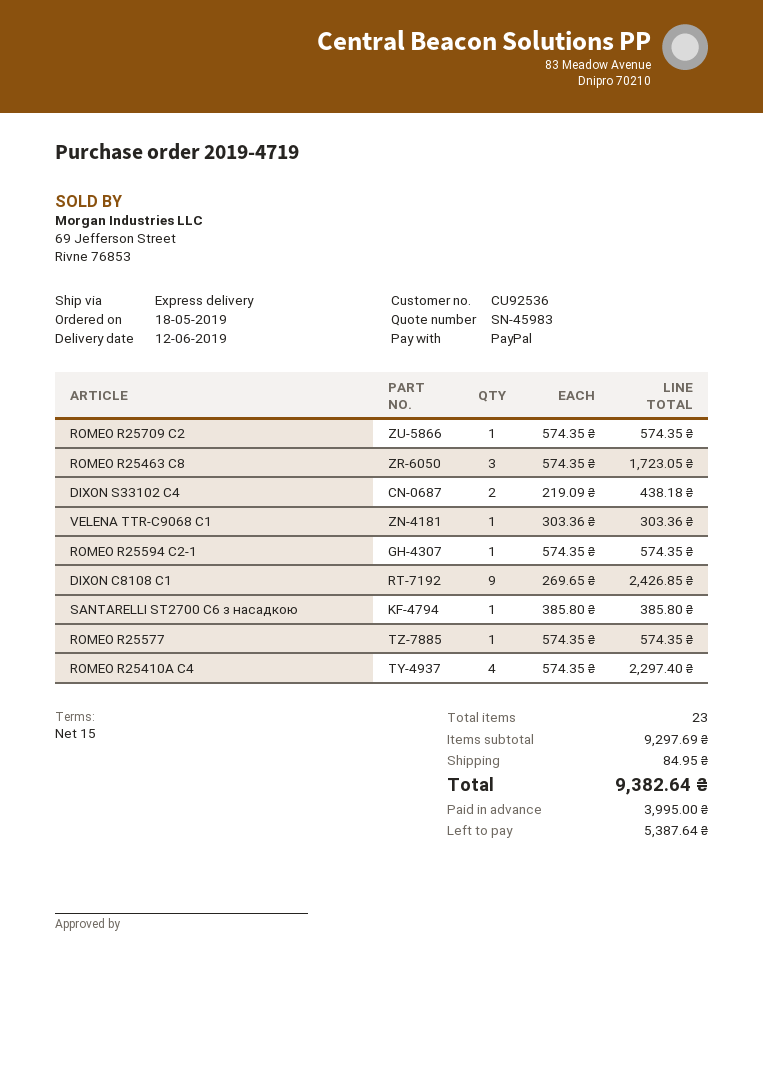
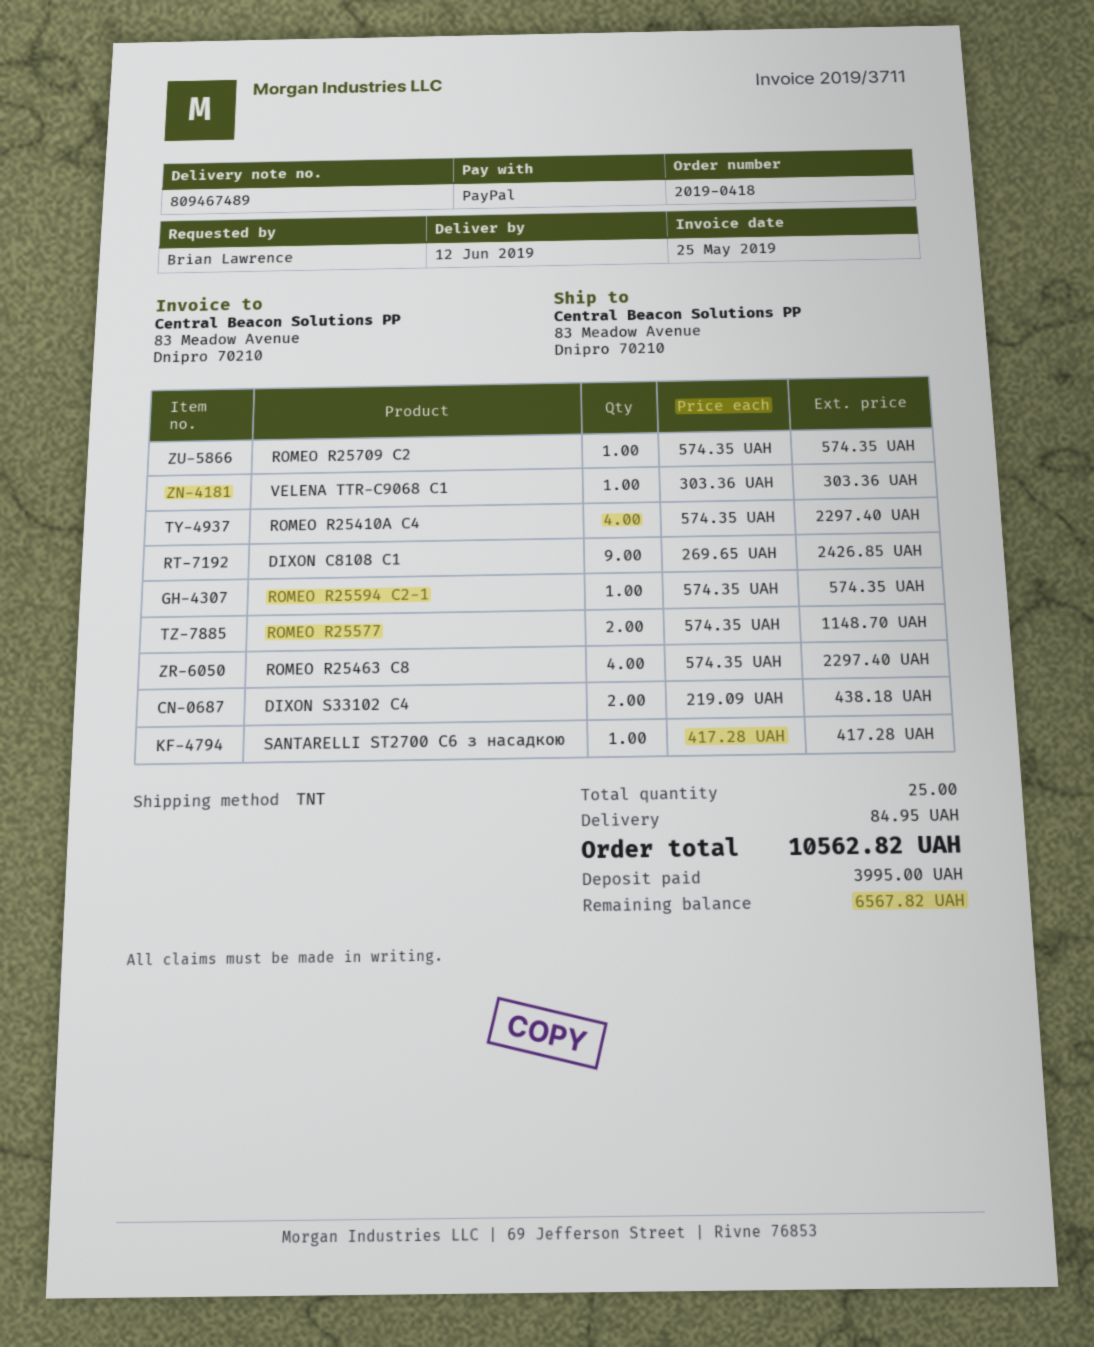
order number: 2019-4719 -> 2019-0418
shipping method: express -> TNT
ROMEO R25463 C8: 3 x 574.35 = 1723.05 -> 4 x 574.35 = 2297.40
SANTARELLI ST2700 C6 з насадкою: 1 x 385.80 = 385.80 -> 1 x 417.28 = 417.28
ROMEO R25577: 1 x 574.35 = 574.35 -> 2 x 574.35 = 1148.70
total quantity: 23 -> 25
total: 9382.64 -> 10562.82
balance: 5387.64 -> 6567.82

